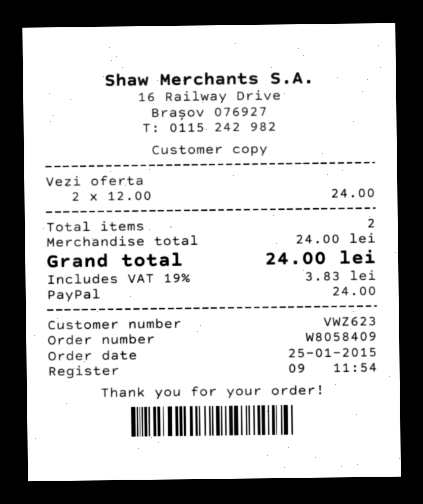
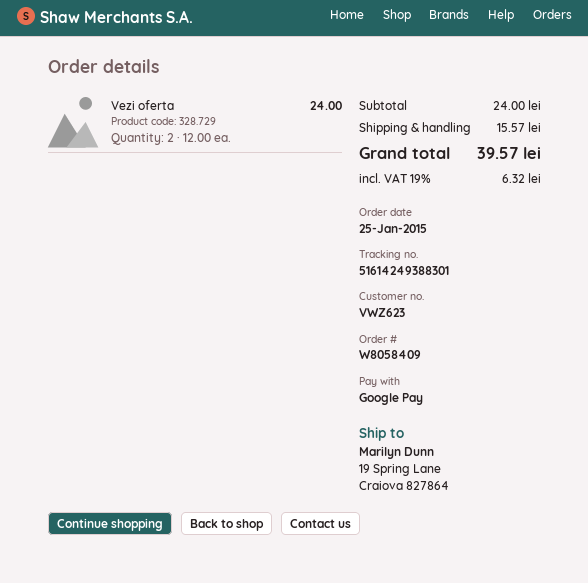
payment method: PayPal -> Google Pay
shipping: none -> 15.57
tax: 19% = 3.83 -> 19% = 6.32
total: 24.00 -> 39.57

